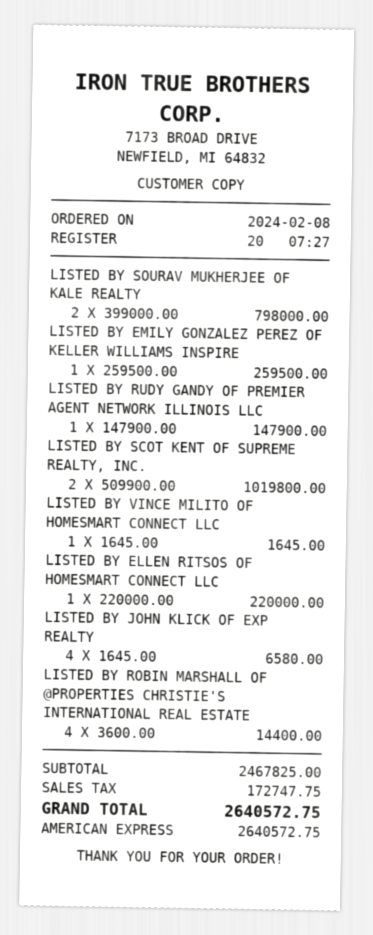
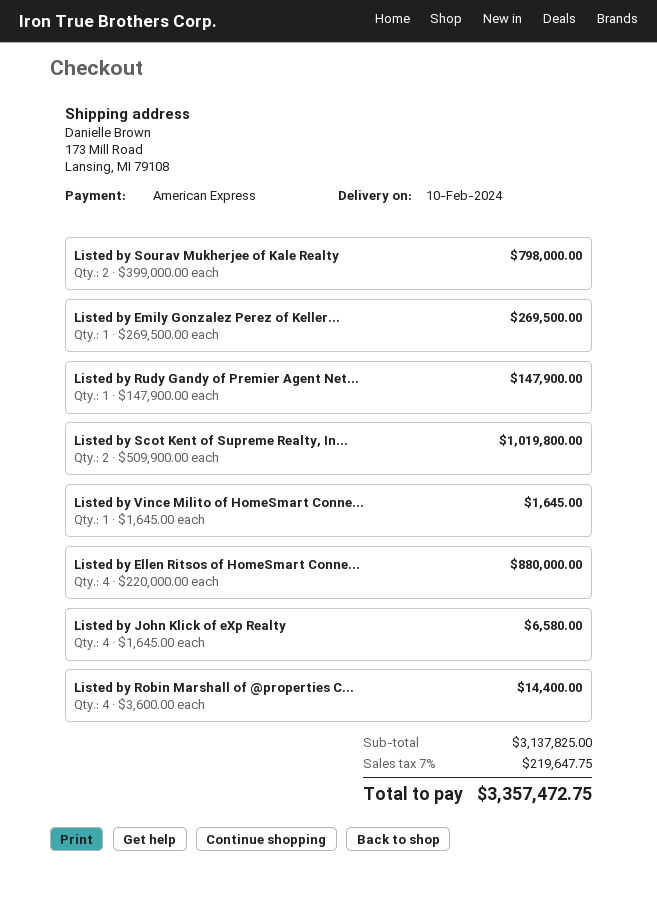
LISTED BY EMILY GONZALEZ PEREZ OF KELLER WILLIAMS INSPIRE: 1 x 259500.00 = 259500.00 -> 1 x 269500.00 = 269500.00
LISTED BY ELLEN RITSOS OF HOMESMART CONNECT LLC: 1 x 220000.00 = 220000.00 -> 4 x 220000.00 = 880000.00
subtotal: 2467825.00 -> 3137825.00
tax: 172747.75 -> 219647.75
total: 2640572.75 -> 3357472.75

